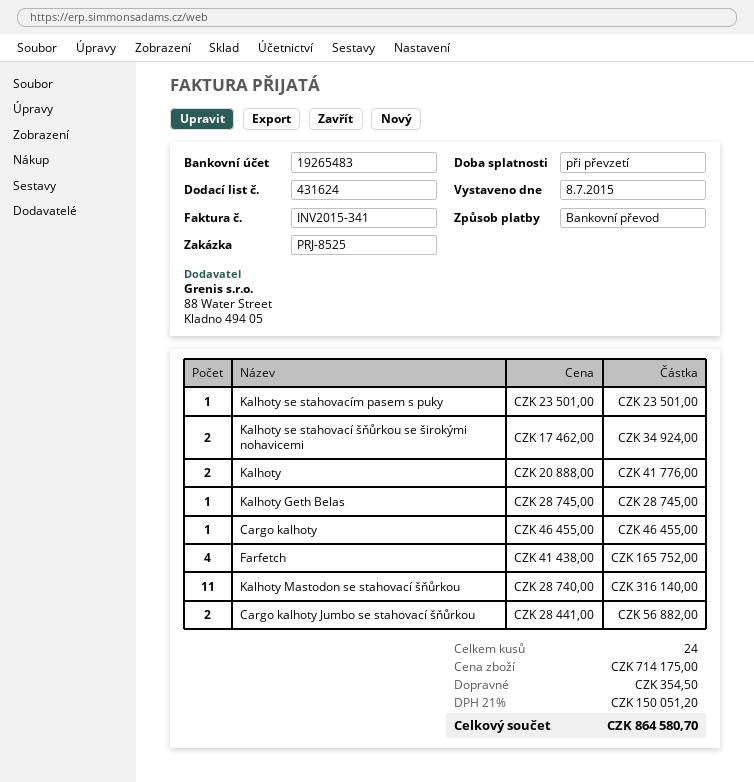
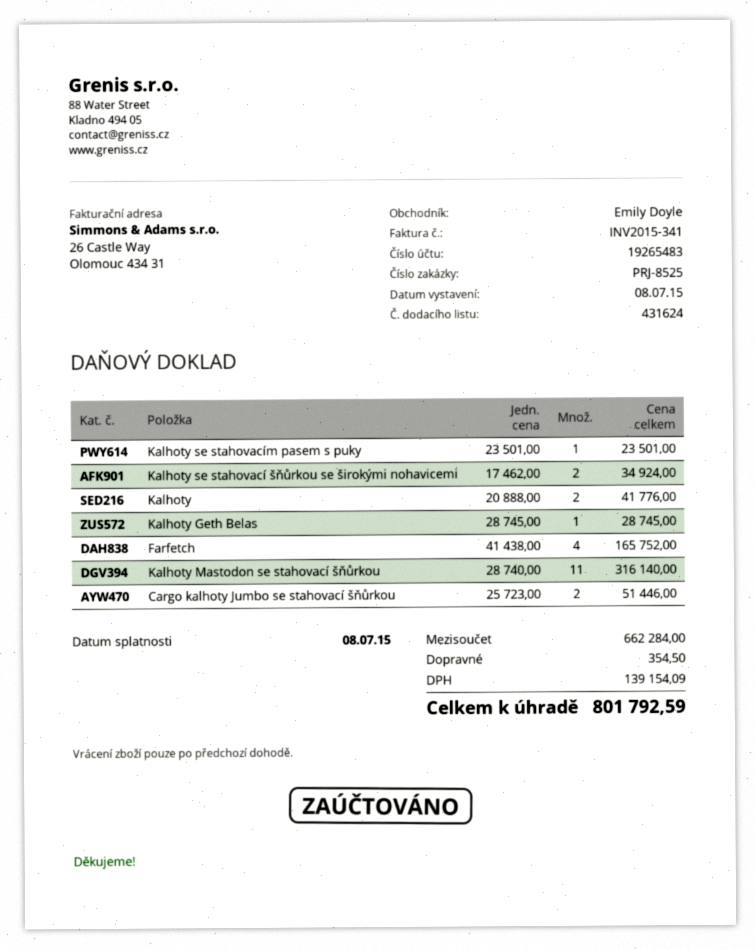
Cargo kalhoty: 1 x 46455.00 = 46455.00 -> none
Cargo kalhoty Jumbo se stahovací šňůrkou: 2 x 28441.00 = 56882.00 -> 2 x 25723.00 = 51446.00
subtotal: 714175.00 -> 662284.00
tax: 150051.20 -> 139154.09
total: 864580.70 -> 801792.59

